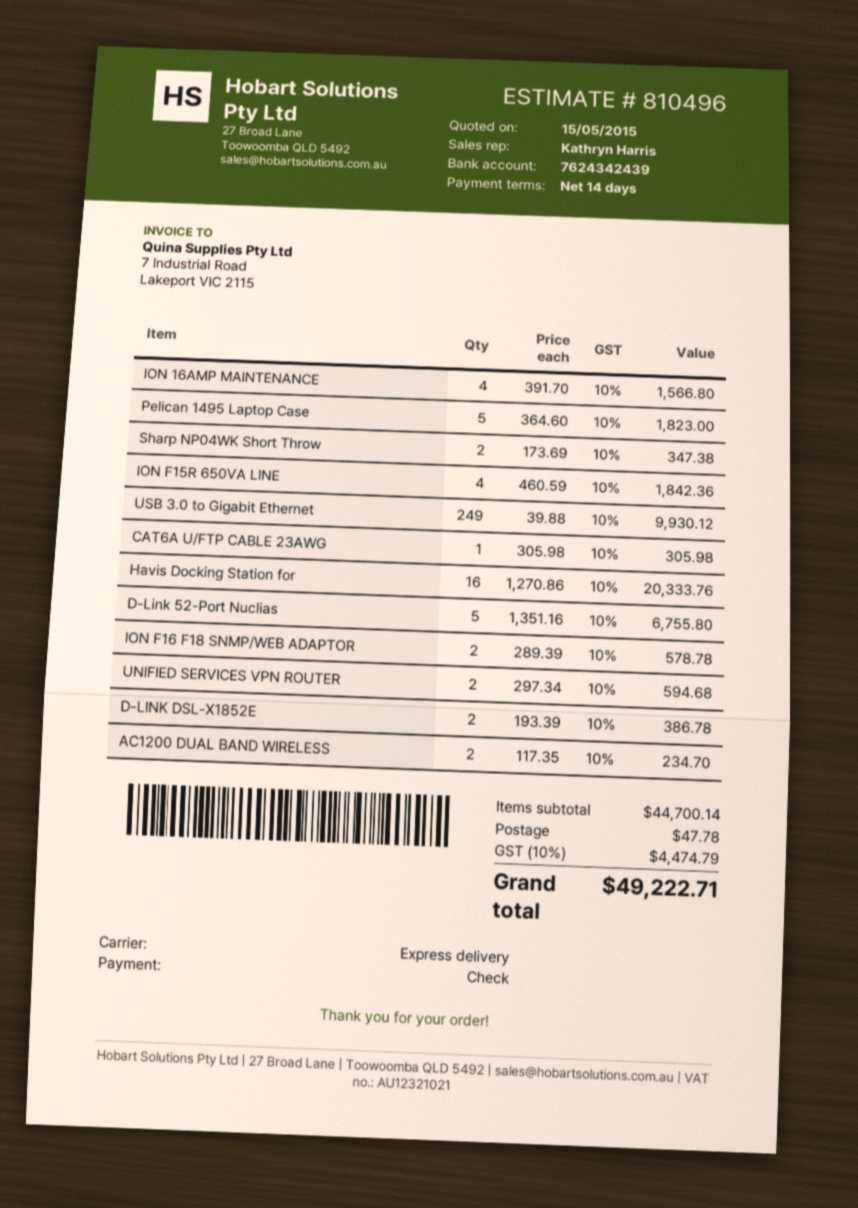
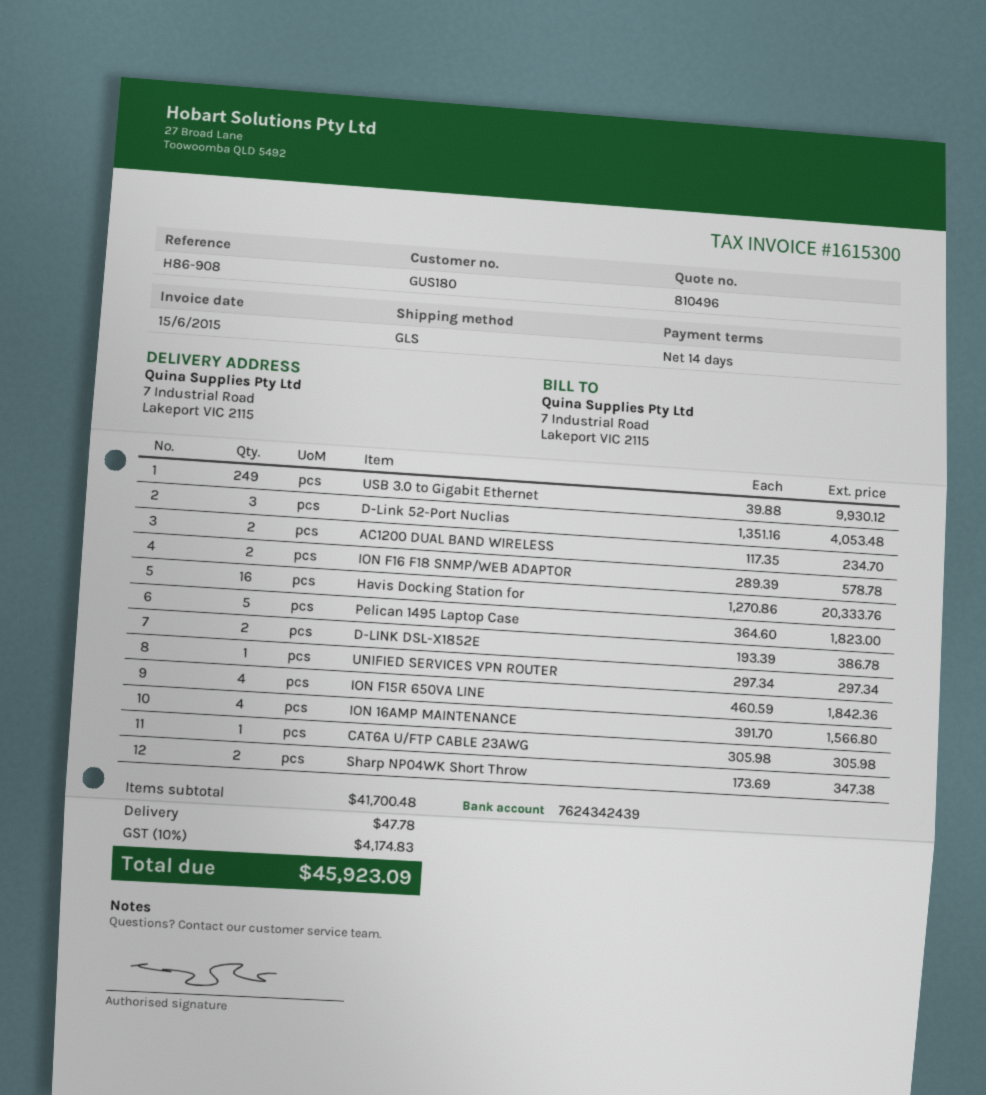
shipping method: express -> GLS
D-Link 52-Port Nuclias: 5 x 1351.16 = 6755.80 -> 3 x 1351.16 = 4053.48
UNIFIED SERVICES VPN ROUTER: 2 x 297.34 = 594.68 -> 1 x 297.34 = 297.34
subtotal: 44700.14 -> 41700.48
tax: 10% = 4474.79 -> 10% = 4174.83
total: 49222.71 -> 45923.09

